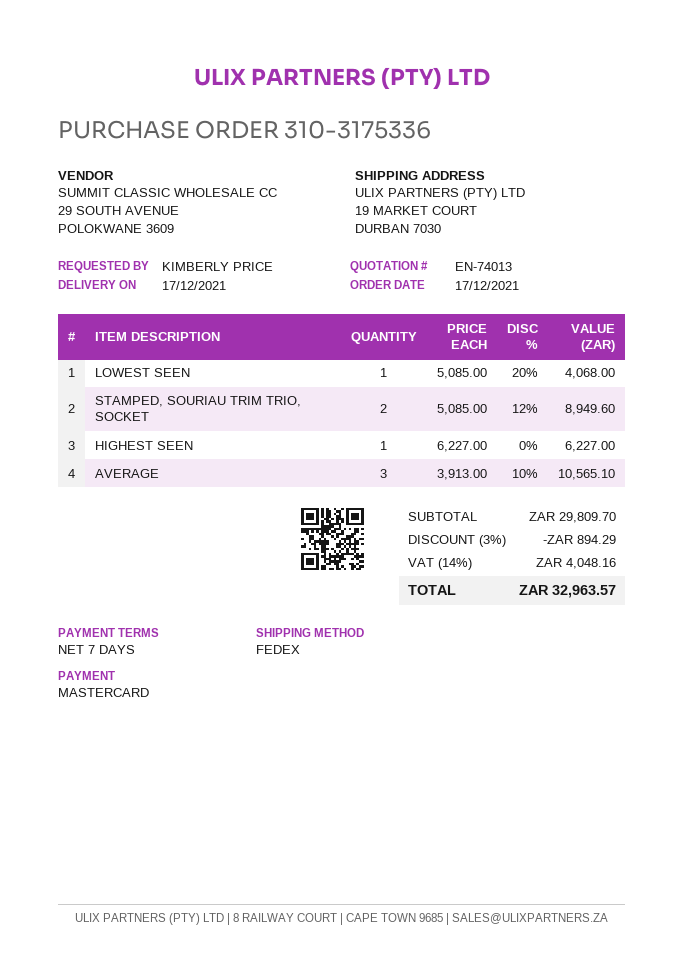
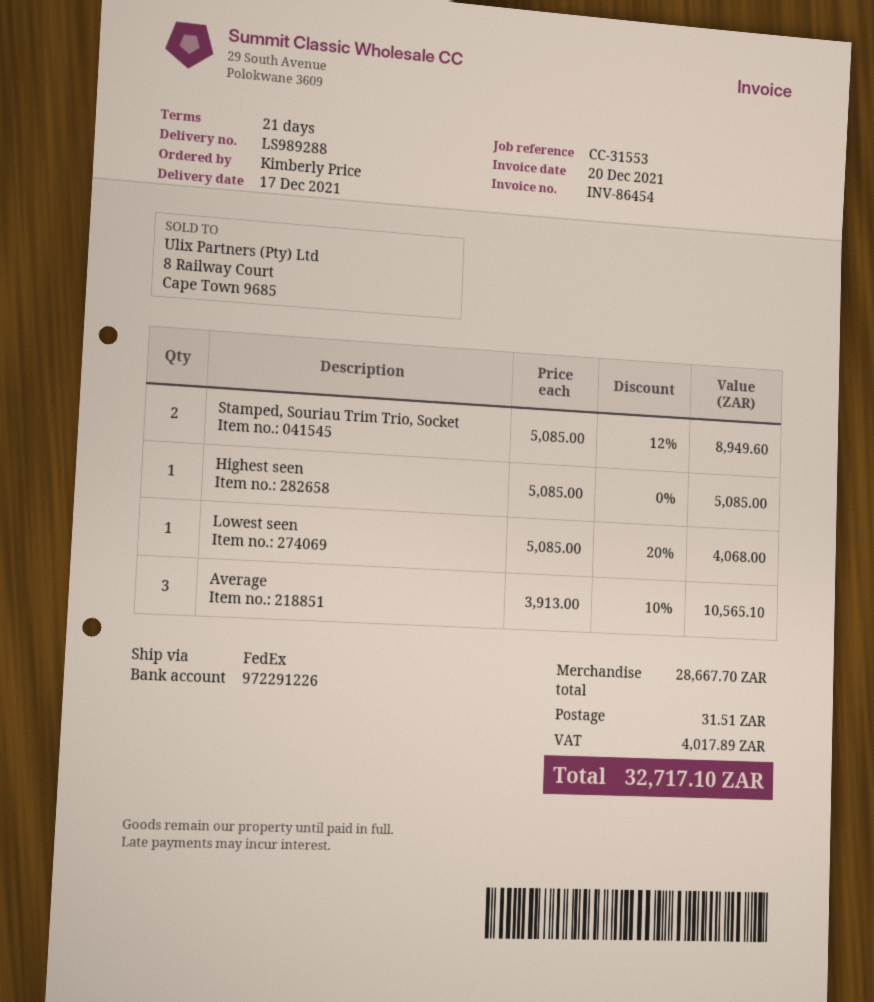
payment terms: 7 days -> 21 days
HIGHEST SEEN: 1 x 6227.00 = 6227.00 -> 1 x 5085.00 = 5085.00
subtotal: 29809.70 -> 28667.70
discount: 3% = 894.29 -> none
shipping: none -> 31.51
tax: 4048.16 -> 4017.89
total: 32963.57 -> 32717.10

